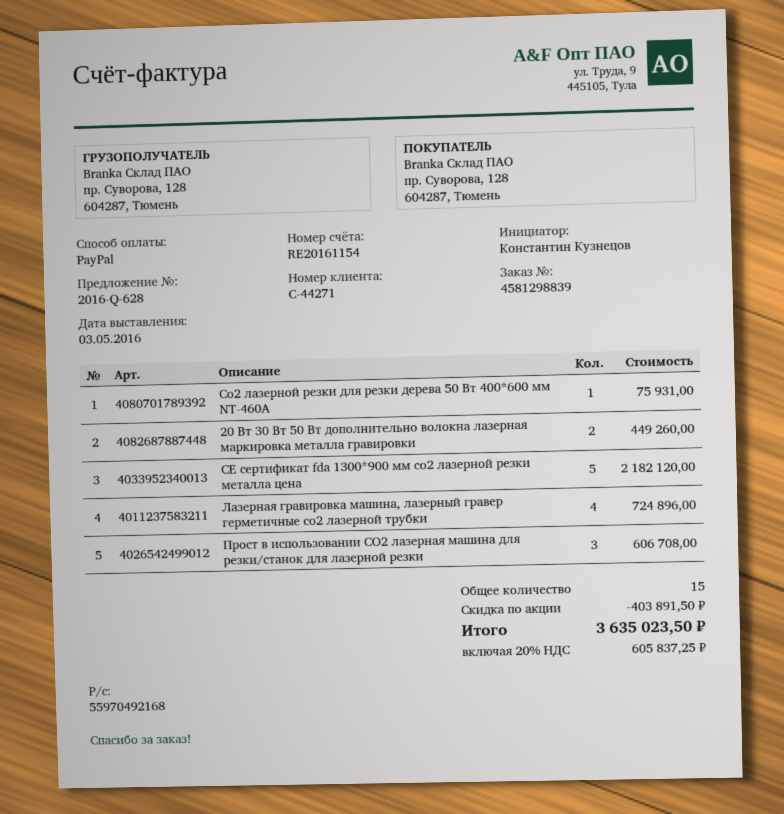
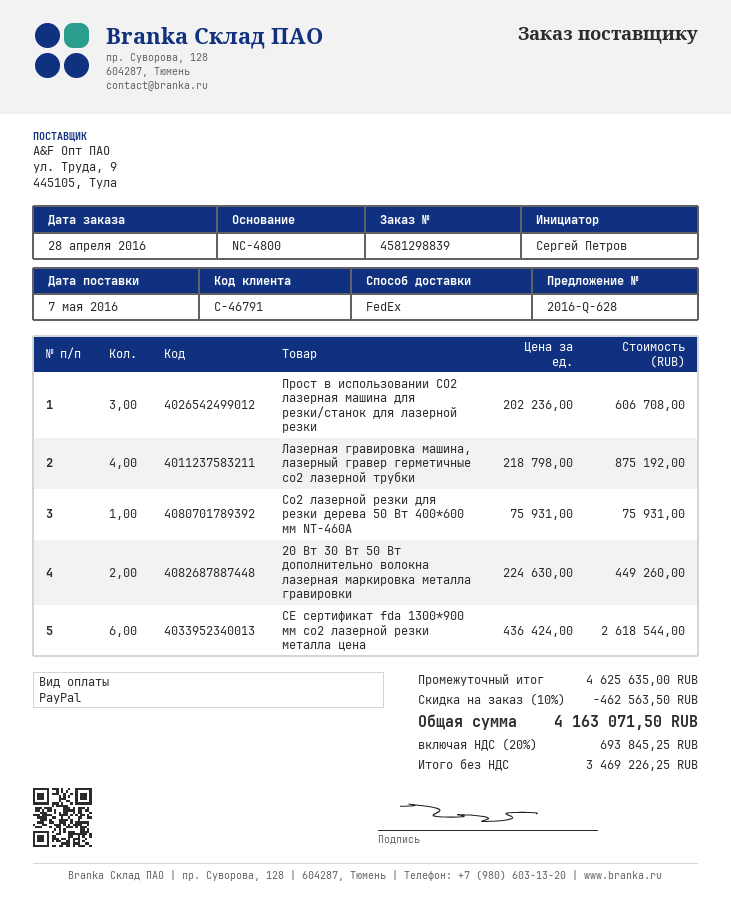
customer number: C-44271 -> C-46791
ordered by: Константин Кузнецов -> Сергей Петров
CE сертификат fda 1300*900 мм co2 лазерной резки металла цена: 5 for 2182120.00 -> 6 for 2618544.00
Лазерная гравировка машина, лазерный гравер герметичные co2 лазерной трубки: 4 for 724896.00 -> 4 for 875192.00
discount: 403891.50 -> 462563.50
tax: 20% = 605837.25 -> 20% = 693845.25
total: 3635023.50 -> 4163071.50

